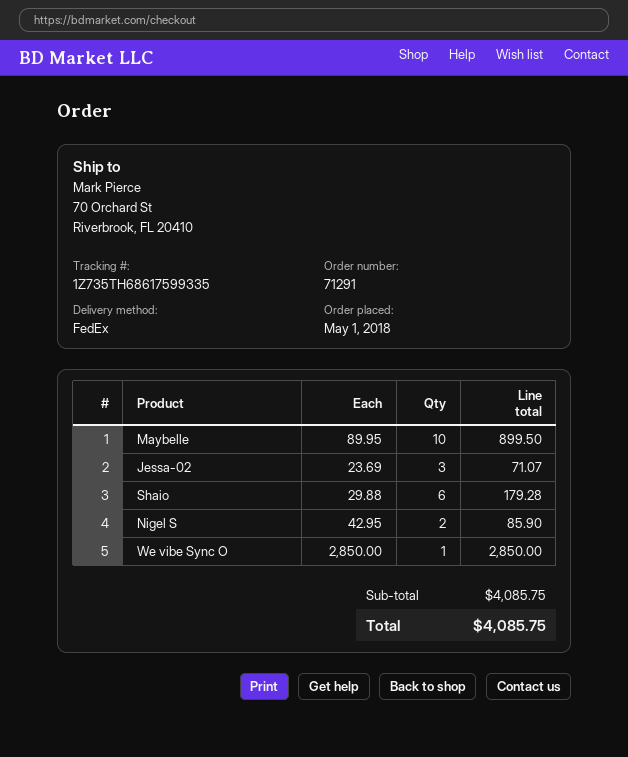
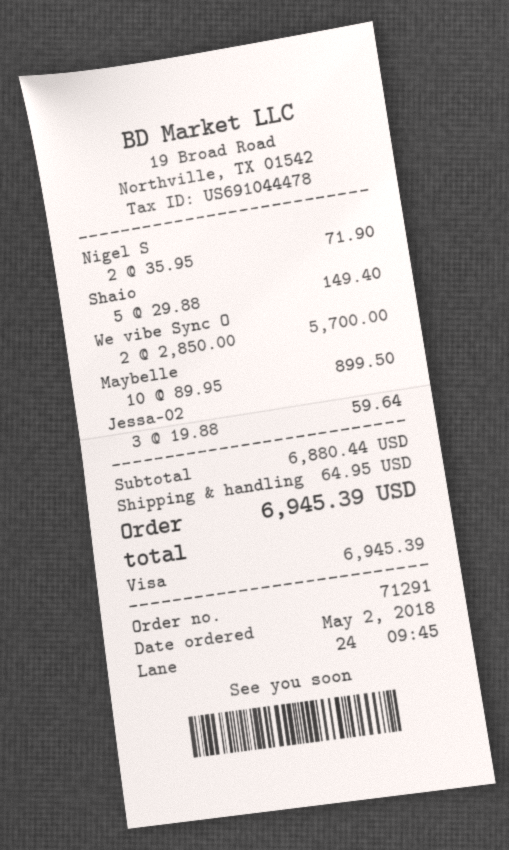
order date: 2018-05-01 -> 2018-05-02
Jessa-02: 3 x 23.69 = 71.07 -> 3 x 19.88 = 59.64
Shaio: 6 x 29.88 = 179.28 -> 5 x 29.88 = 149.40
Nigel S: 2 x 42.95 = 85.90 -> 2 x 35.95 = 71.90
We vibe Sync O: 1 x 2850.00 = 2850.00 -> 2 x 2850.00 = 5700.00
subtotal: 4085.75 -> 6880.44
shipping: none -> 64.95
total: 4085.75 -> 6945.39

